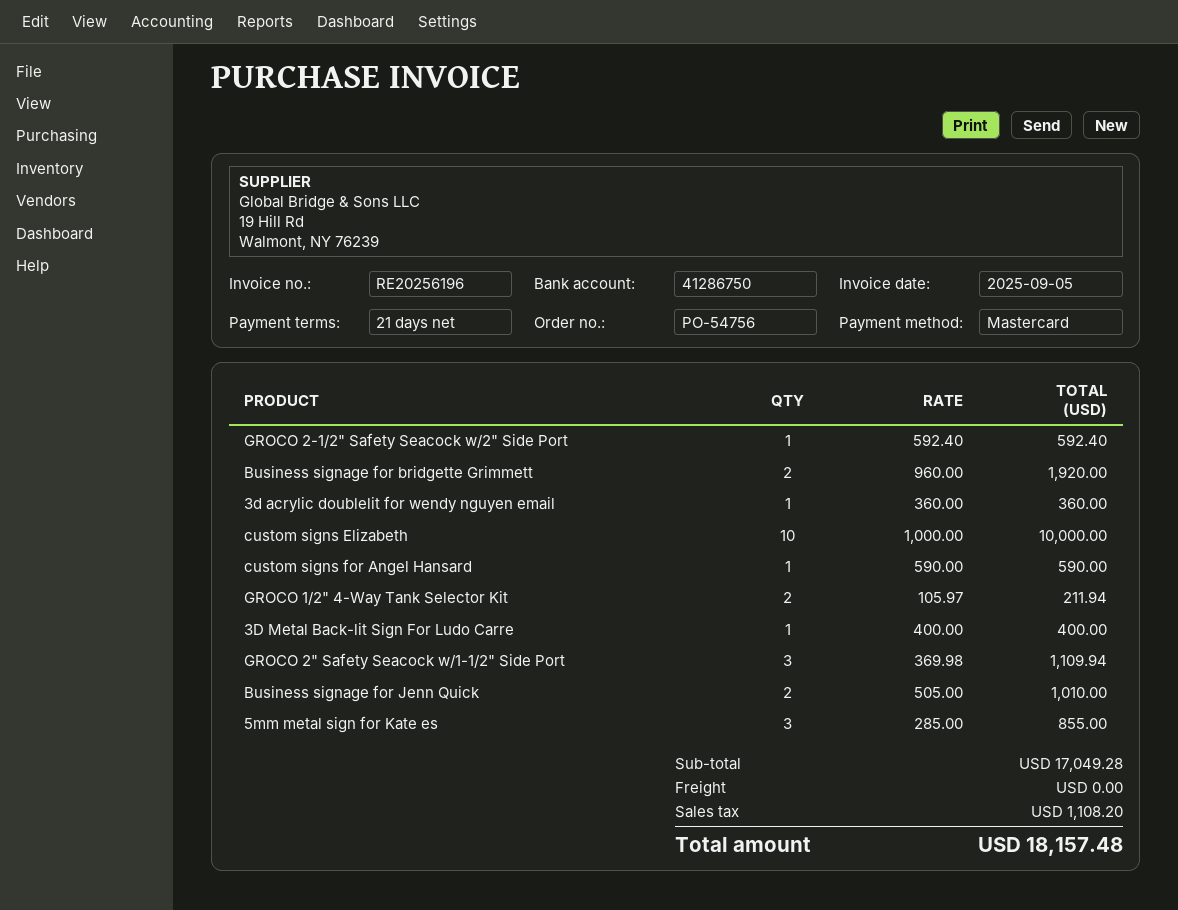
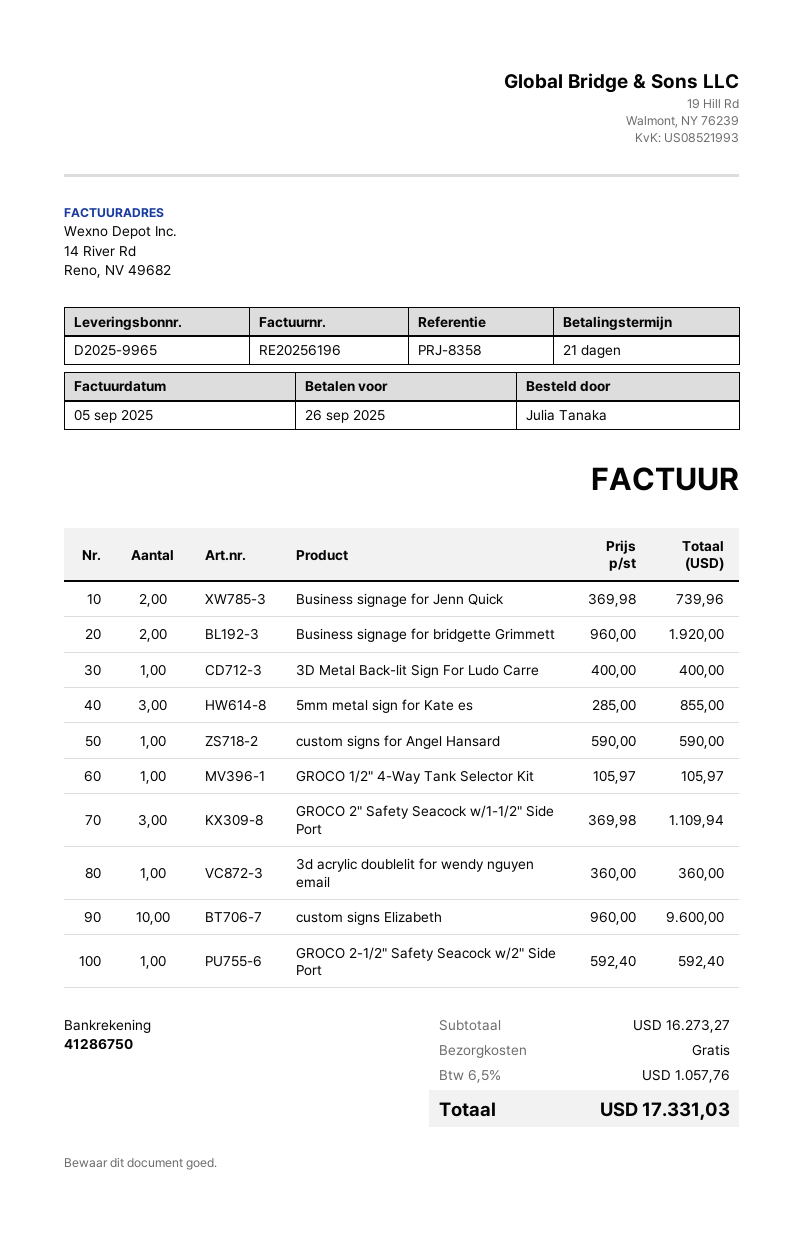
custom signs Elizabeth: 10 x 1000.00 = 10000.00 -> 10 x 960.00 = 9600.00
GROCO 1/2" 4-Way Tank Selector Kit: 2 x 105.97 = 211.94 -> 1 x 105.97 = 105.97
Business signage for Jenn Quick: 2 x 505.00 = 1010.00 -> 2 x 369.98 = 739.96
subtotal: 17049.28 -> 16273.27
tax: 1108.20 -> 1057.76
total: 18157.48 -> 17331.03

